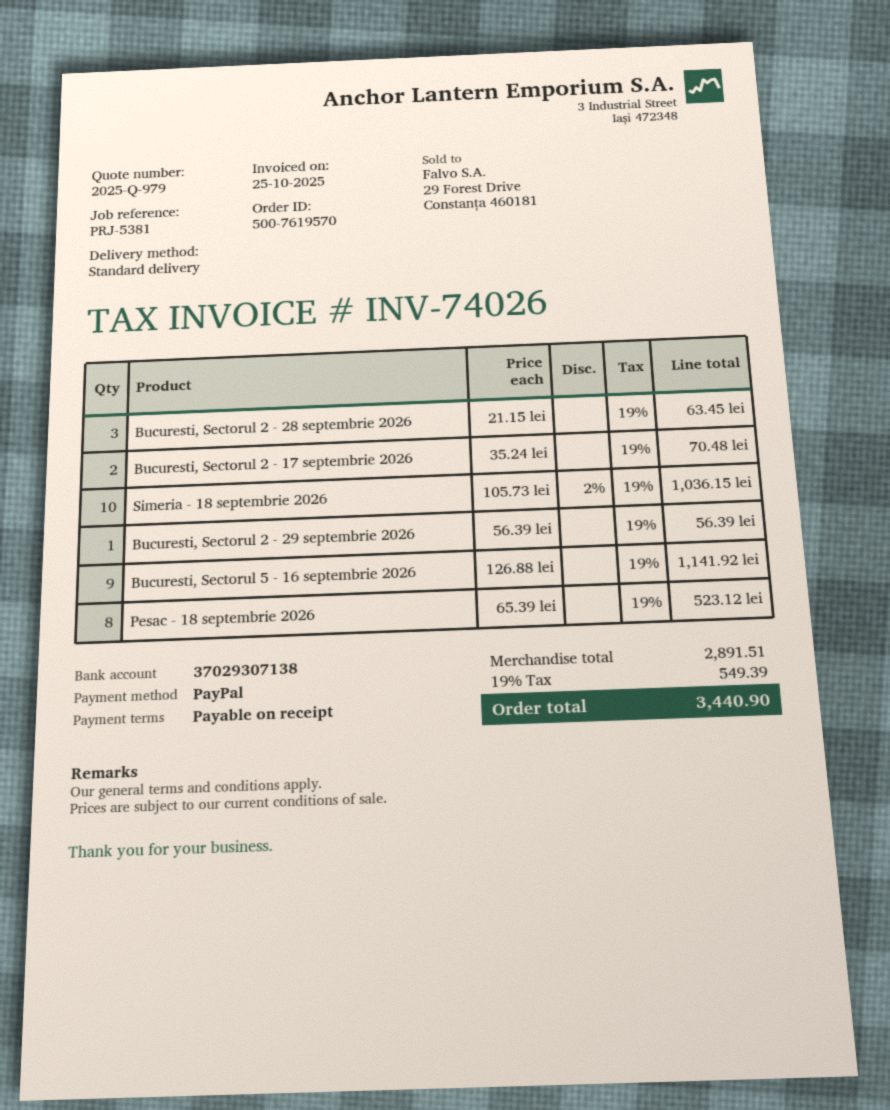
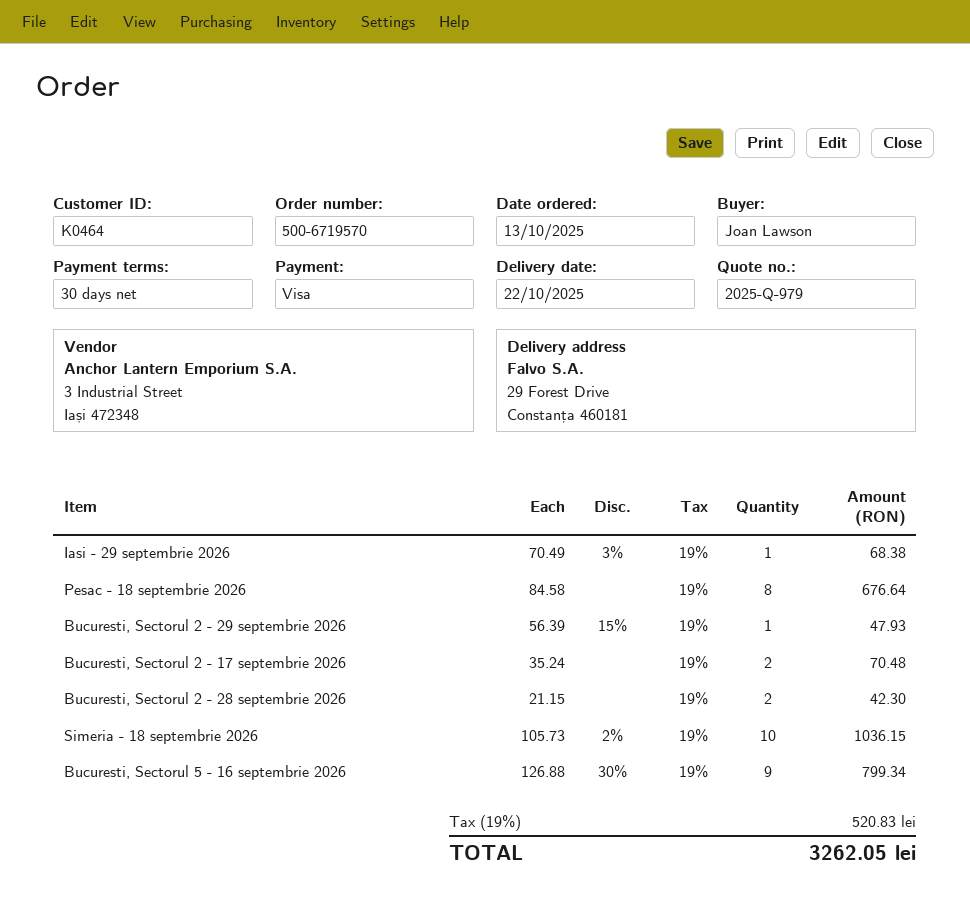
order number: 500-7619570 -> 500-6719570
payment terms: on receipt -> 30 days
payment method: PayPal -> Visa
Bucuresti, Sectorul 2 - 28 septembrie 2026: 3 x 21.15 = 63.45 -> 2 x 21.15 = 42.30
Bucuresti, Sectorul 2 - 29 septembrie 2026: 1 x 56.39 = 56.39 -> 1 x 56.39 - 15% = 47.93
Bucuresti, Sectorul 5 - 16 septembrie 2026: 9 x 126.88 = 1141.92 -> 9 x 126.88 - 30% = 799.34
Pesac - 18 septembrie 2026: 8 x 65.39 = 523.12 -> 8 x 84.58 = 676.64
Iasi - 29 septembrie 2026: none -> 1 x 70.49 - 3% = 68.38
tax: 19% = 549.39 -> 19% = 520.83
total: 3440.90 -> 3262.05

